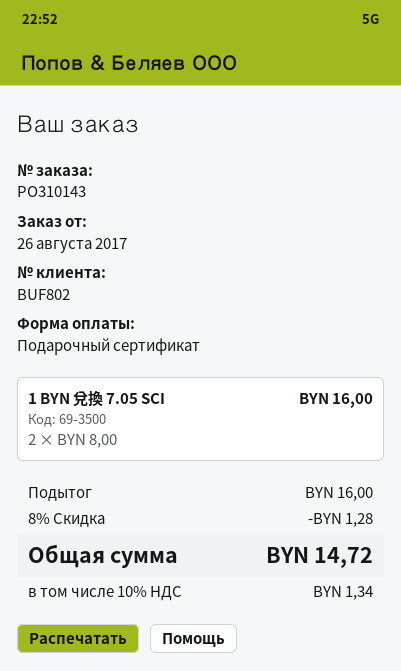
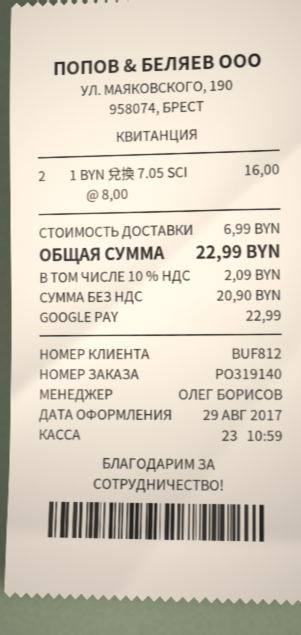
order number: PO310143 -> PO319140
order date: 2017-08-26 -> 2017-08-29
customer number: BUF802 -> BUF812
payment method: gift card -> Google Pay
discount: 8% = 1.28 -> none
shipping: none -> 6.99
tax: 10% = 1.34 -> 10% = 2.09
total: 14.72 -> 22.99

